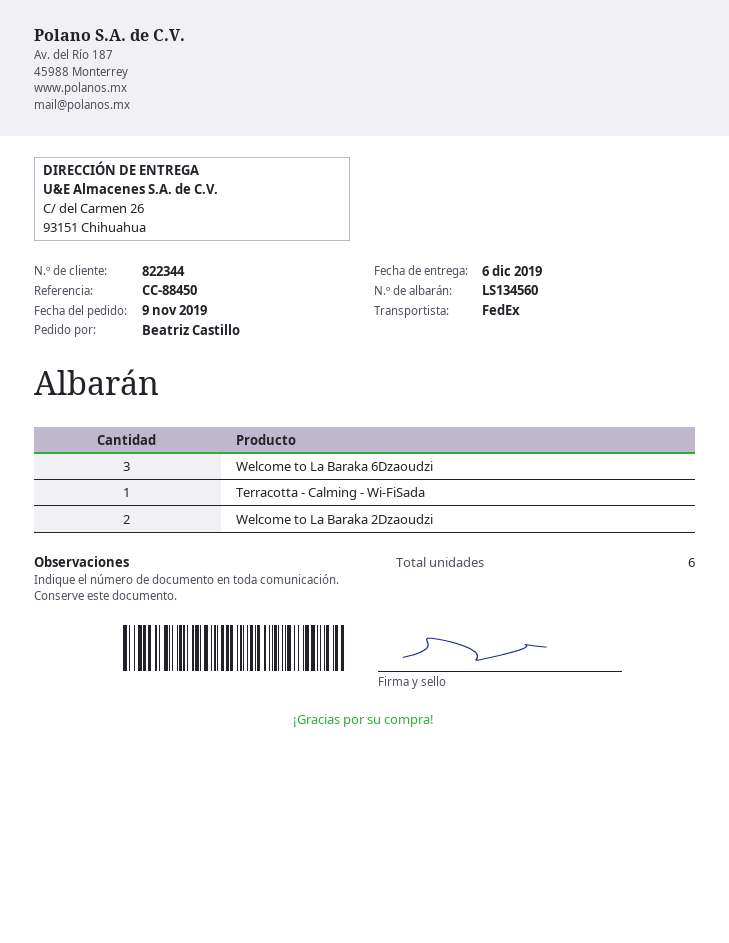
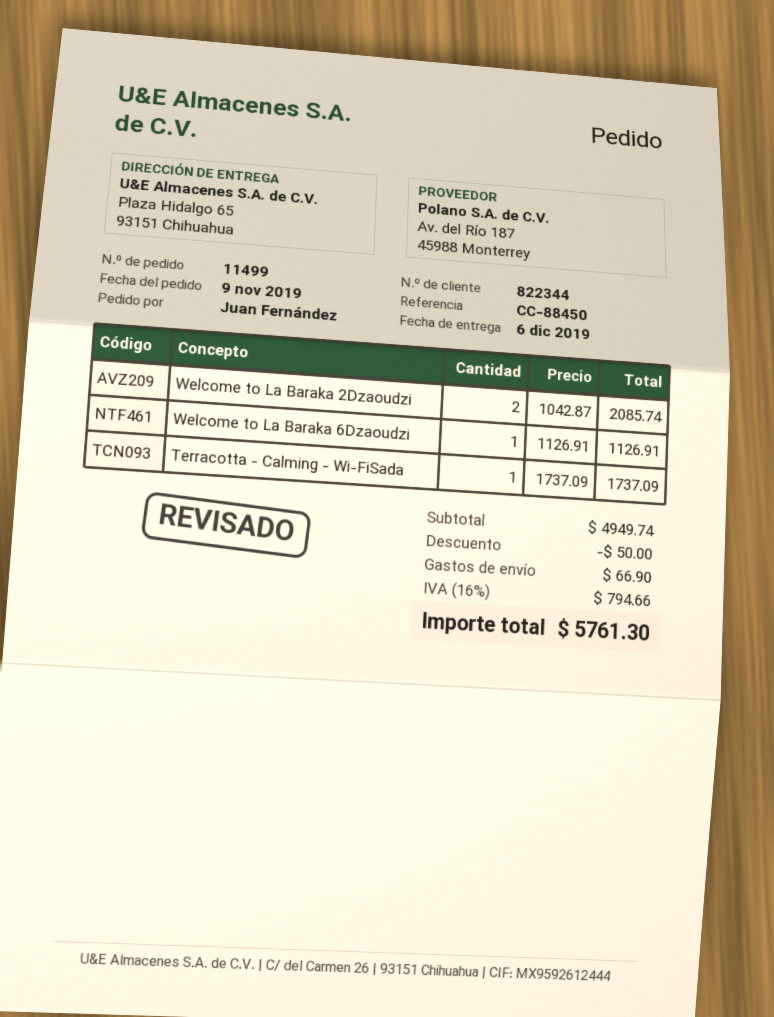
ordered by: Beatriz Castillo -> Juan Fernández
ship to: C/ del Carmen 26, 93151 Chihuahua -> Plaza Hidalgo 65, 93151 Chihuahua
Welcome to La Baraka 6Dzaoudzi: 3 -> 1

